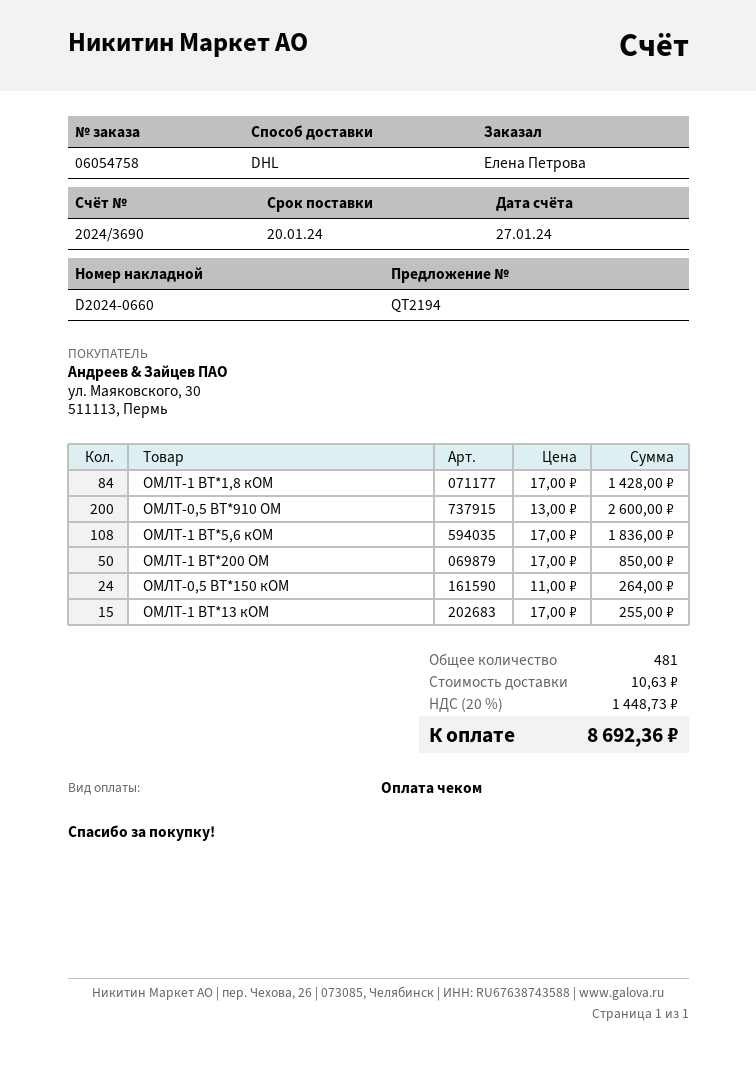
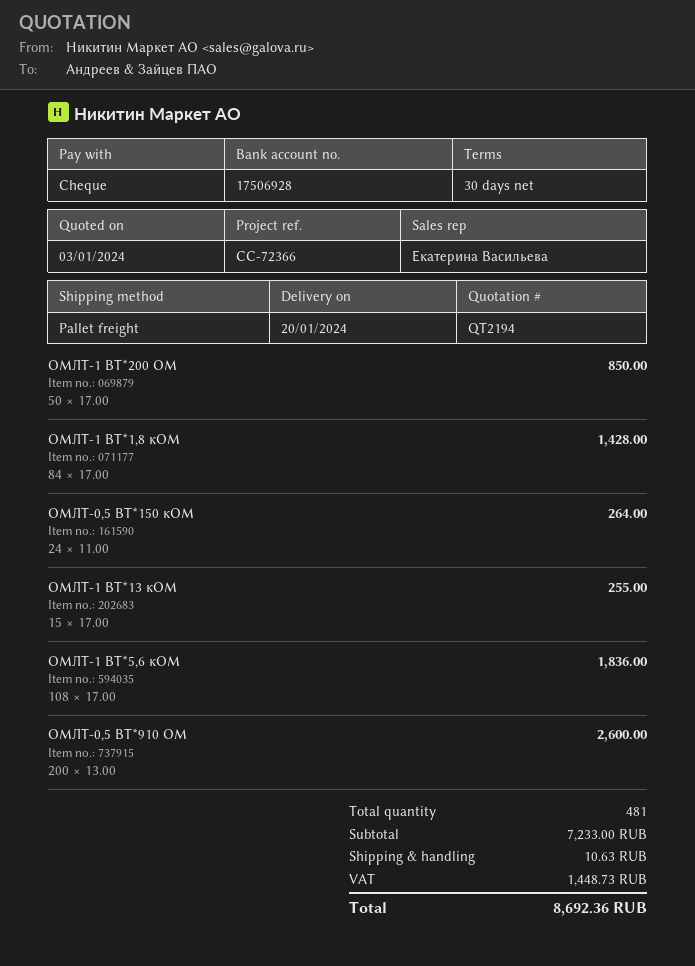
shipping method: DHL -> pallet freight

